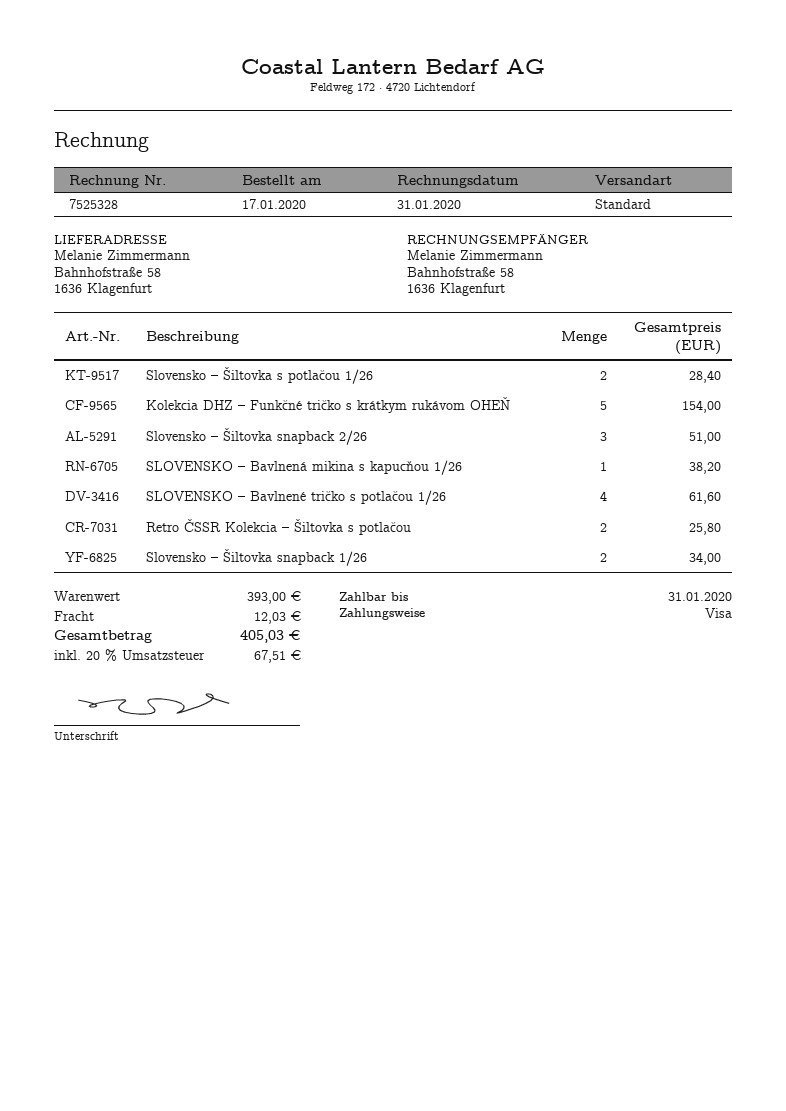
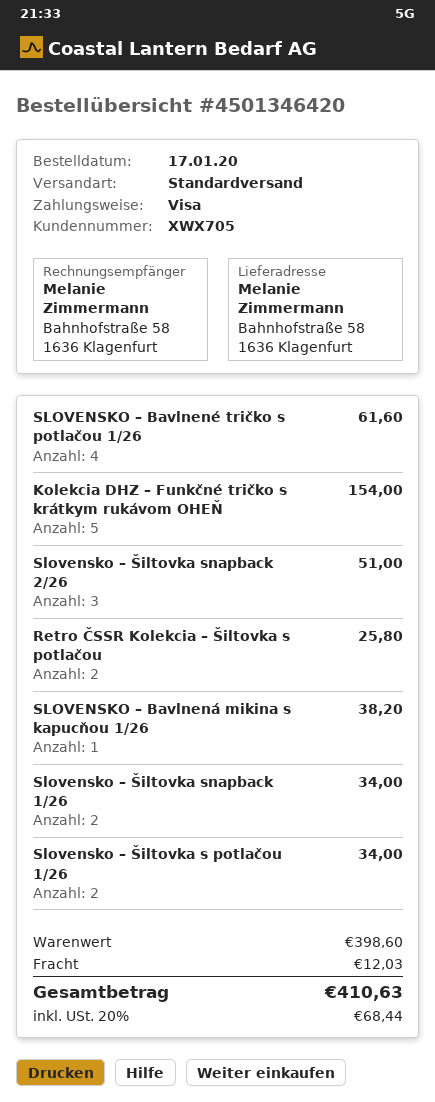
Slovensko – Šiltovka s potlačou 1/26: 2 for 28.40 -> 2 for 34.00
subtotal: 393.00 -> 398.60
tax: 20% = 67.51 -> 20% = 68.44
total: 405.03 -> 410.63

